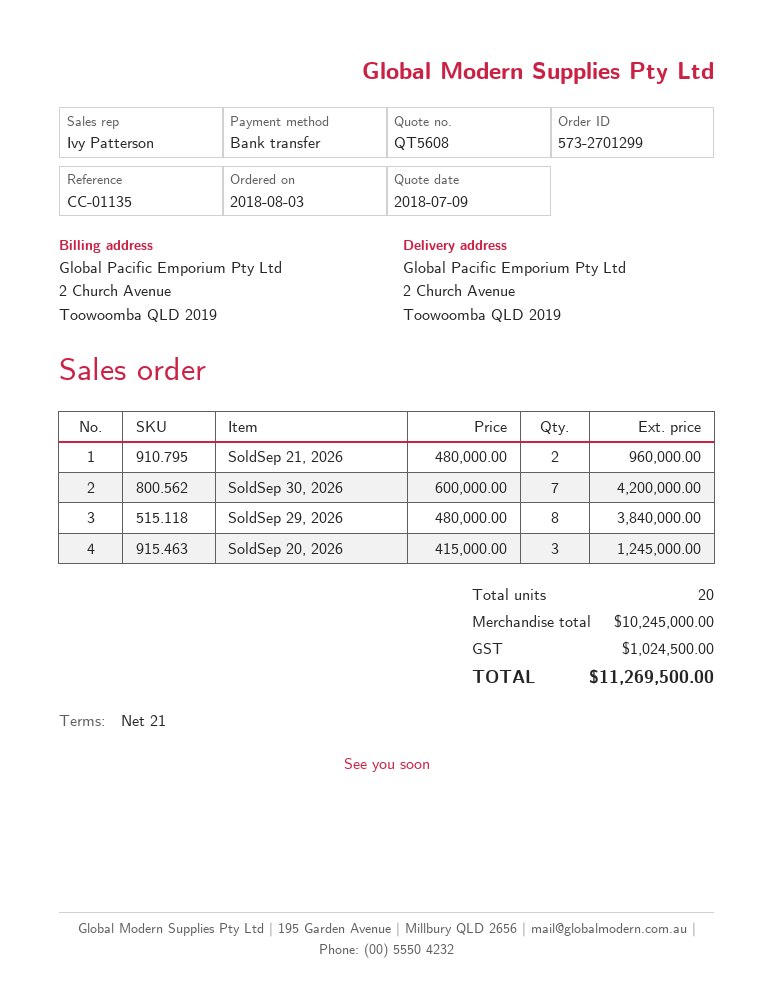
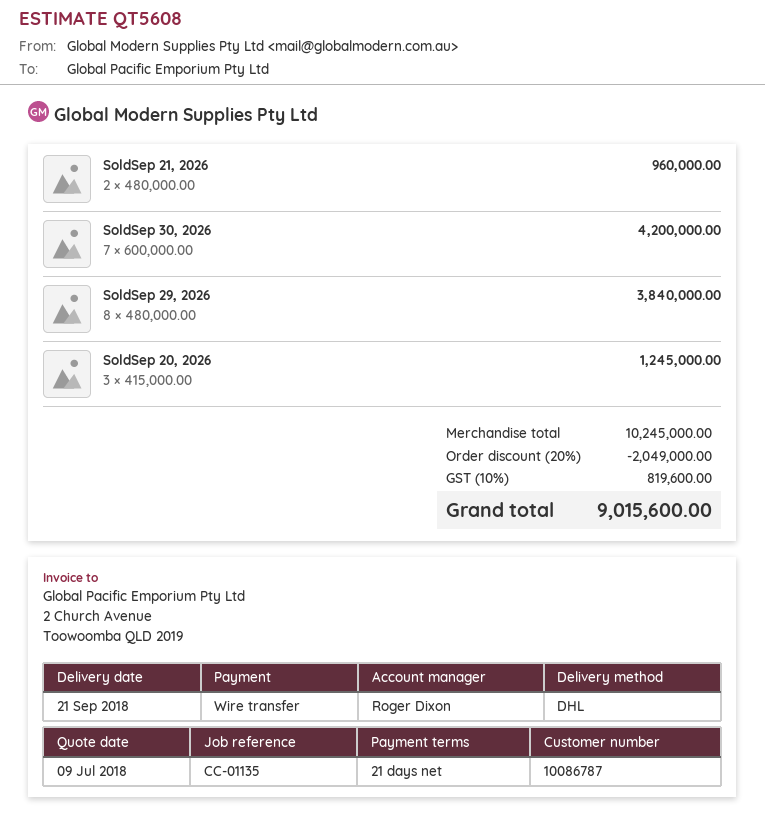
sales rep: Ivy Patterson -> Roger Dixon
discount: none -> 20% = 2049000.00
tax: 1024500.00 -> 819600.00
total: 11269500.00 -> 9015600.00

